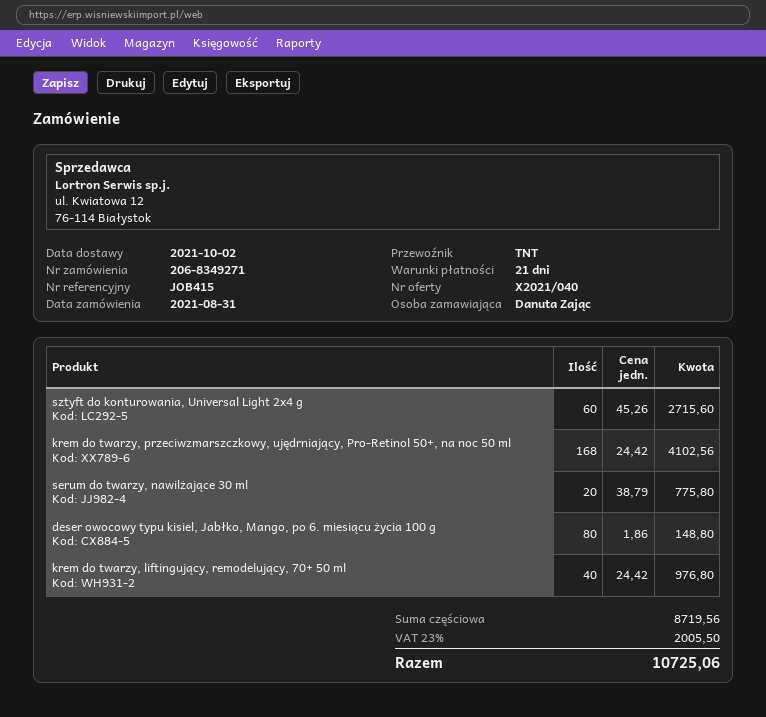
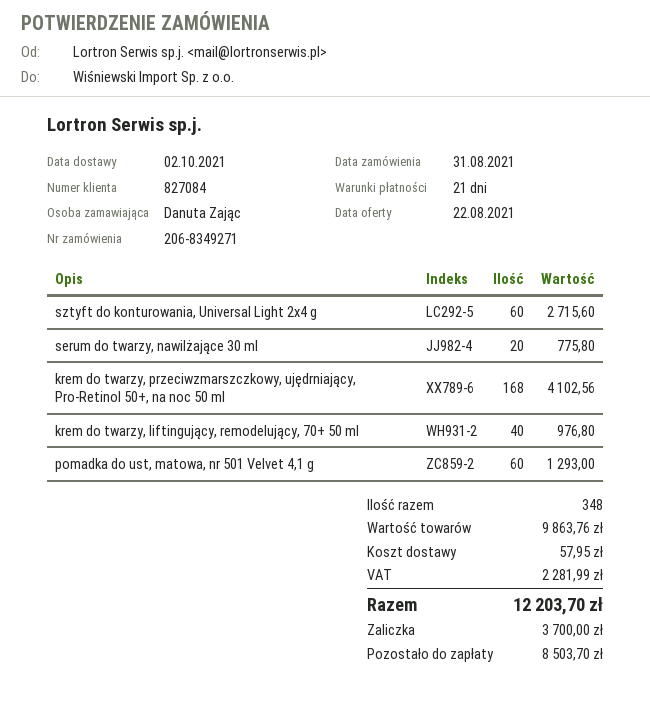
deser owocowy typu kisiel, Jabłko, Mango, po 6. miesiącu życia 100 g: 80 for 148.80 -> none
pomadka do ust, matowa, nr 501 Velvet 4,1 g: none -> 60 for 1293.00
subtotal: 8719.56 -> 9863.76
shipping: none -> 57.95
tax: 2005.50 -> 2281.99
total: 10725.06 -> 12203.70

